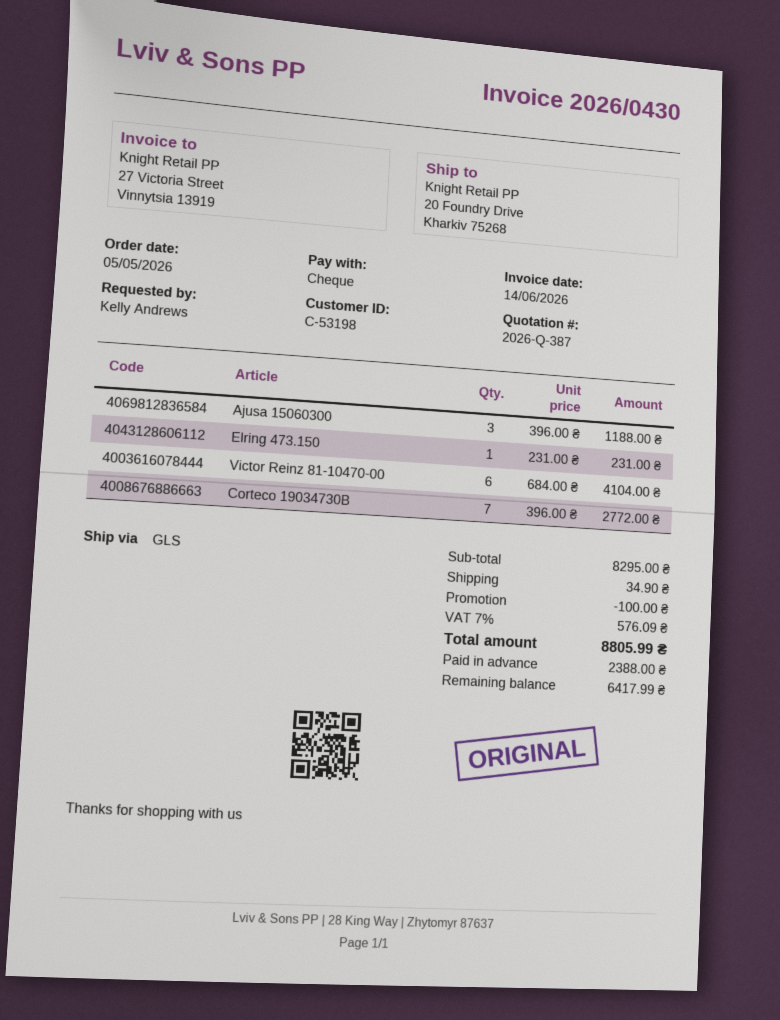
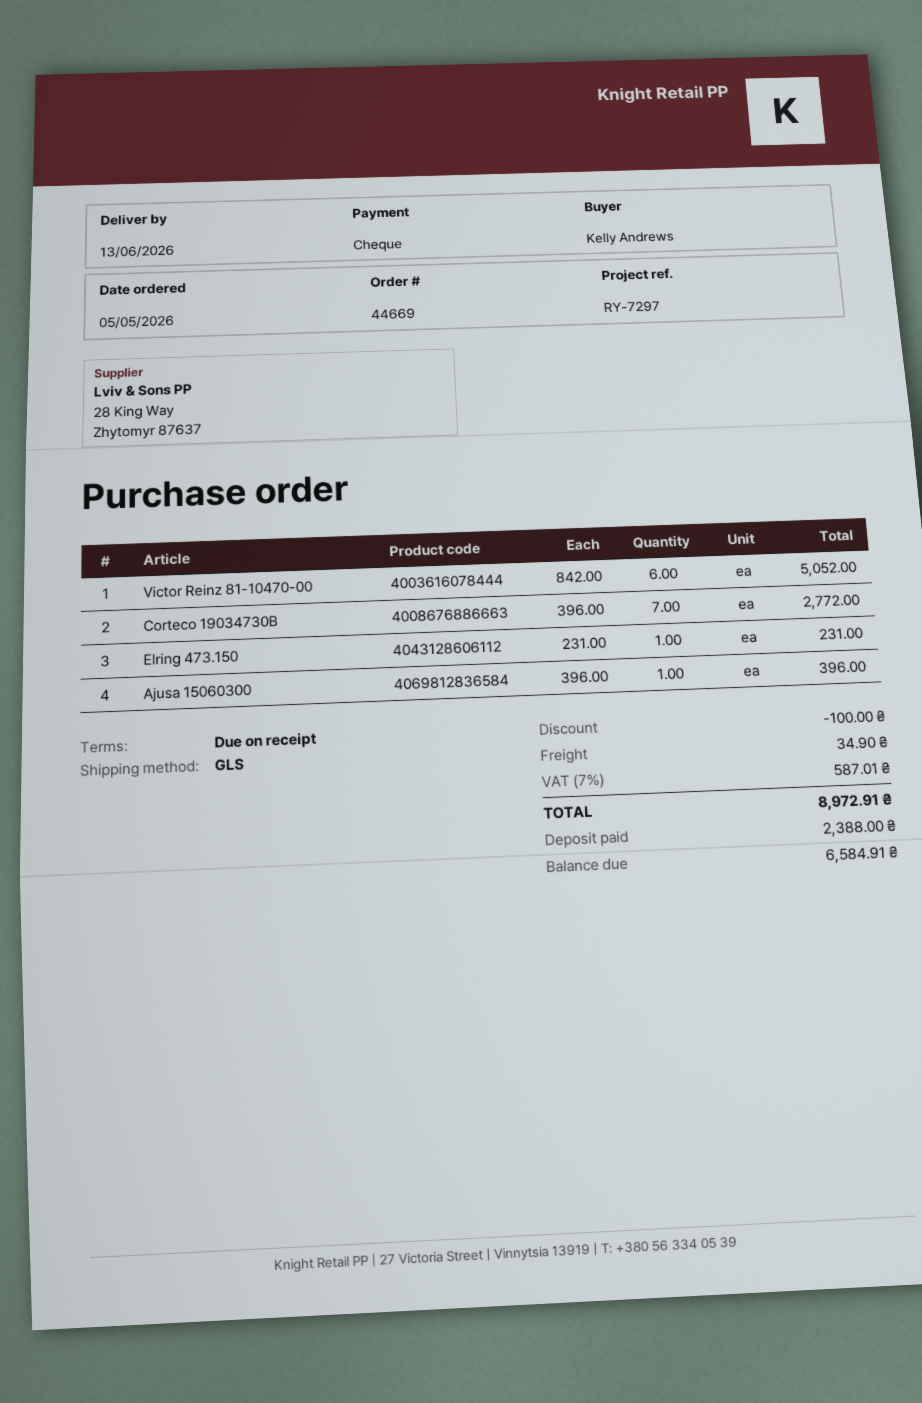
Ajusa 15060300: 3 x 396.00 = 1188.00 -> 1 x 396.00 = 396.00
Victor Reinz 81-10470-00: 6 x 684.00 = 4104.00 -> 6 x 842.00 = 5052.00
tax: 7% = 576.09 -> 7% = 587.01
total: 8805.99 -> 8972.91
balance: 6417.99 -> 6584.91

